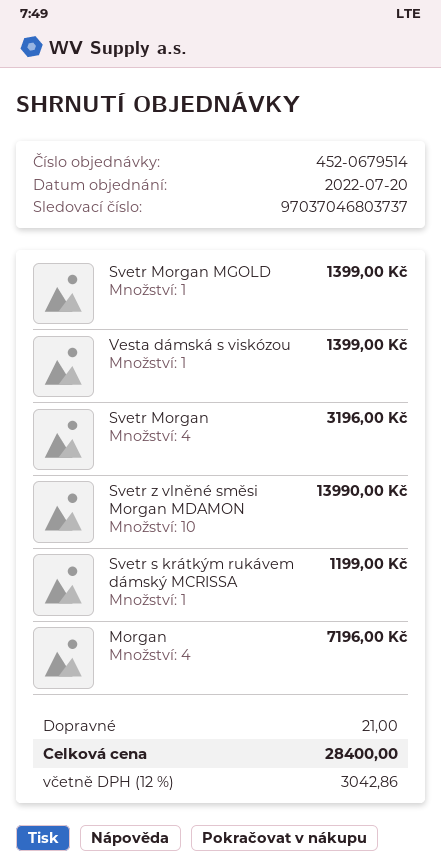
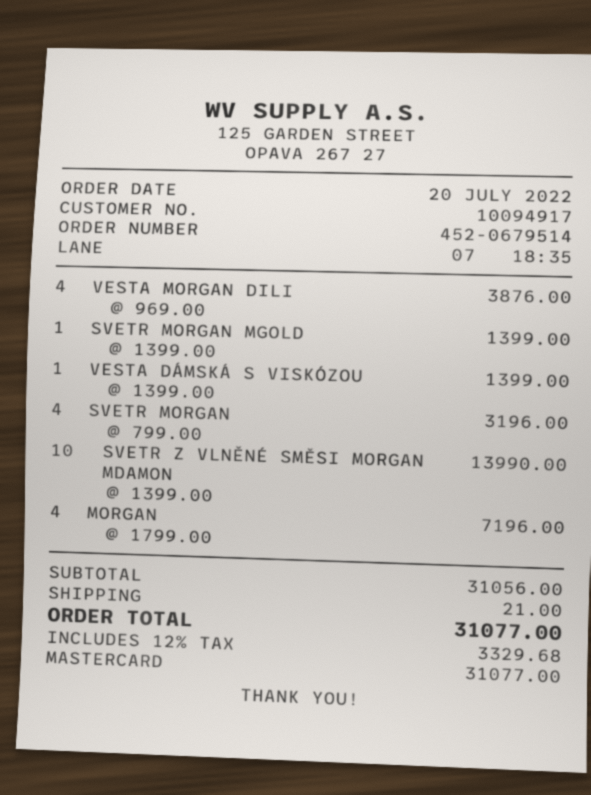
Svetr s krátkým rukávem dámský MCRISSA: 1 for 1199.00 -> none
VESTA MORGAN DILI: none -> 4 for 3876.00
tax: 12% = 3042.86 -> 12% = 3329.68
total: 28400.00 -> 31077.00

